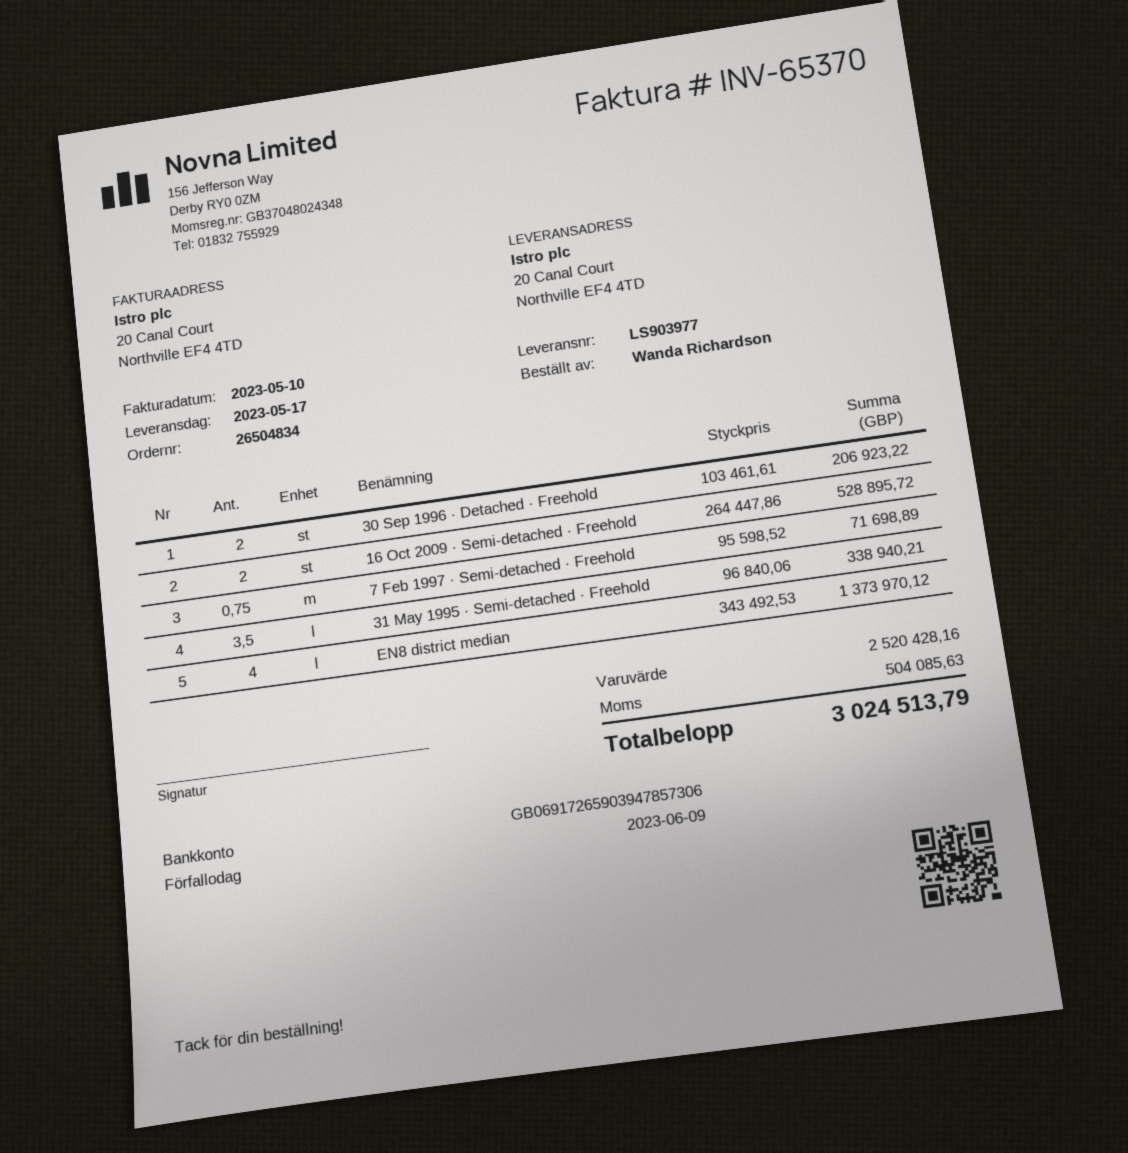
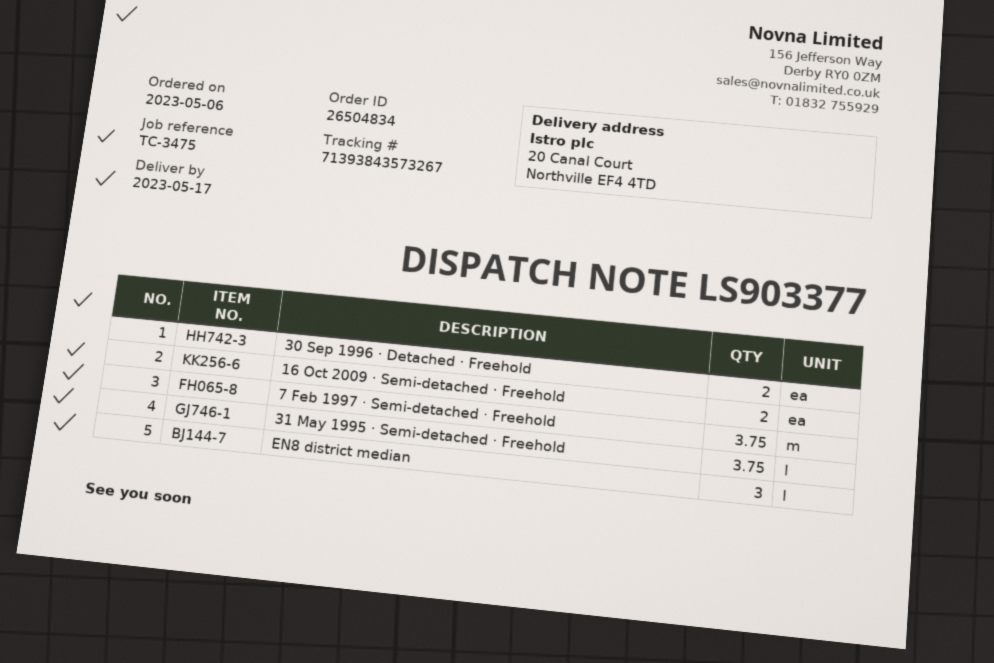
delivery note number: LS903977 -> LS903377
7 Feb 1997 · Semi-detached · Freehold: 0.75 -> 3.75
31 May 1995 · Semi-detached · Freehold: 3.5 -> 3.75
EN8 district median: 4 -> 3

